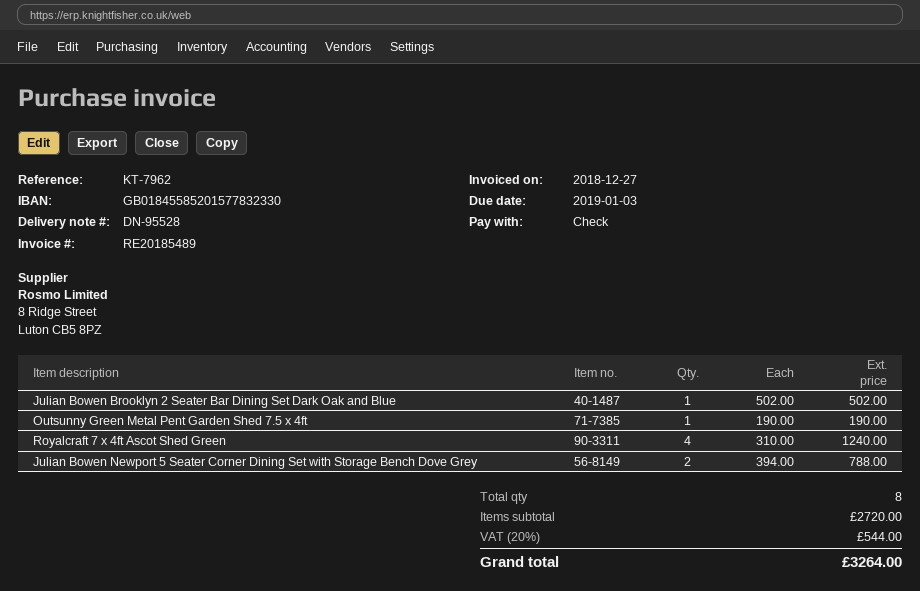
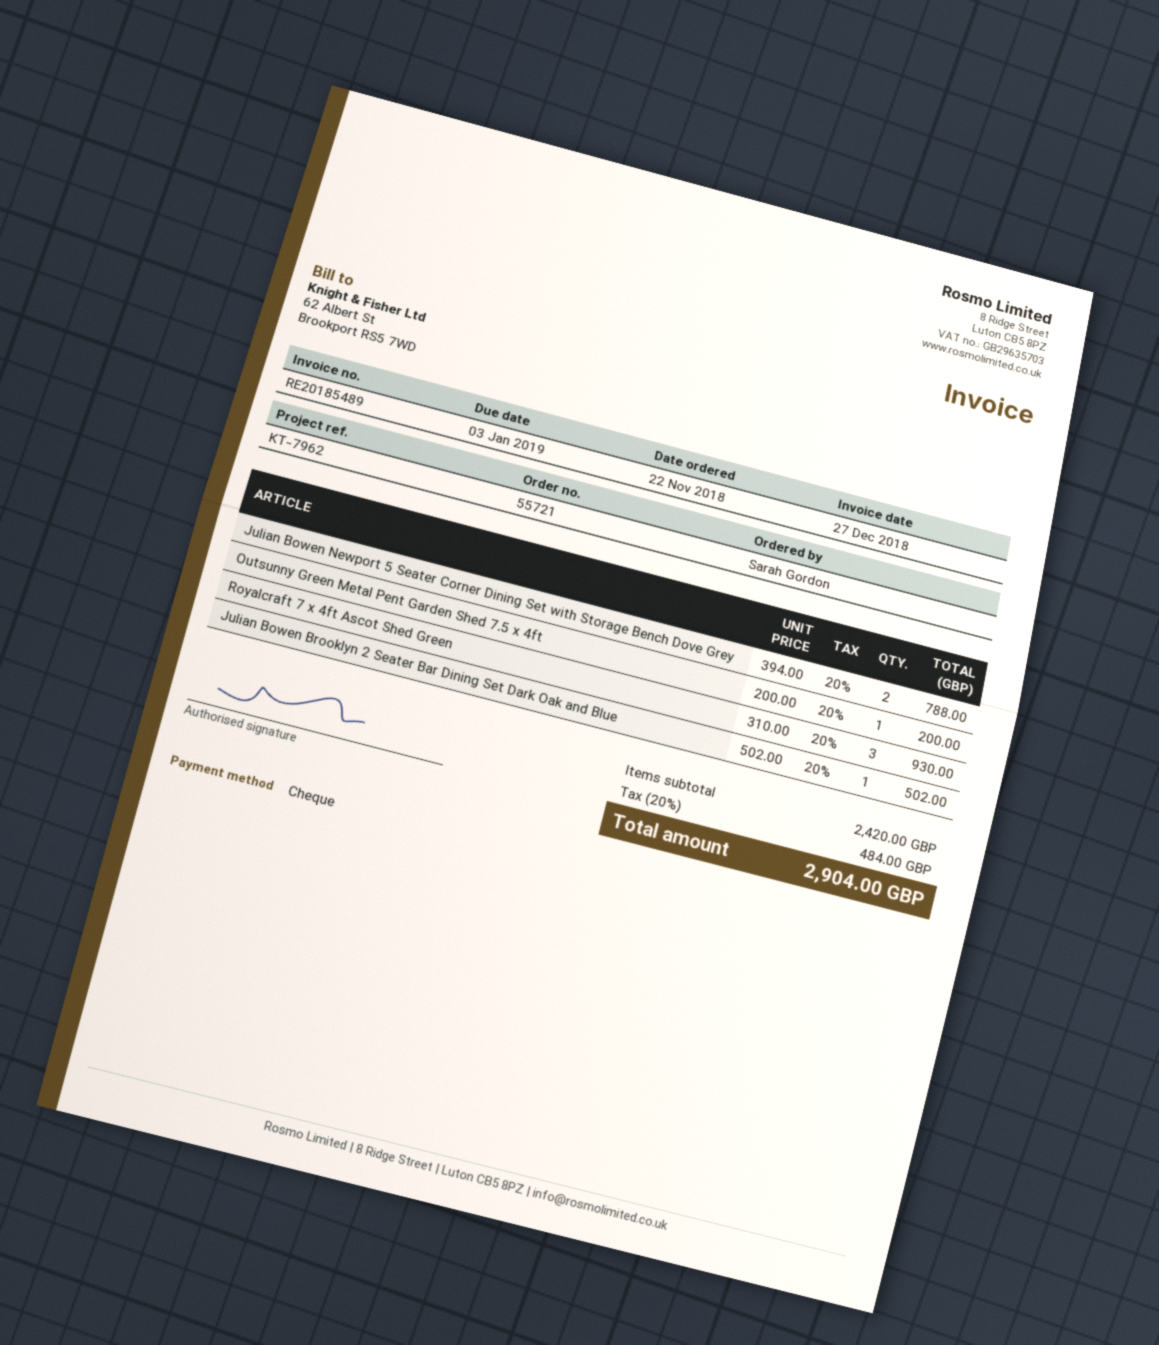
Outsunny Green Metal Pent Garden Shed 7.5 x 4ft: 1 x 190.00 = 190.00 -> 1 x 200.00 = 200.00
Royalcraft 7 x 4ft Ascot Shed Green: 4 x 310.00 = 1240.00 -> 3 x 310.00 = 930.00
subtotal: 2720.00 -> 2420.00
tax: 20% = 544.00 -> 20% = 484.00
total: 3264.00 -> 2904.00

